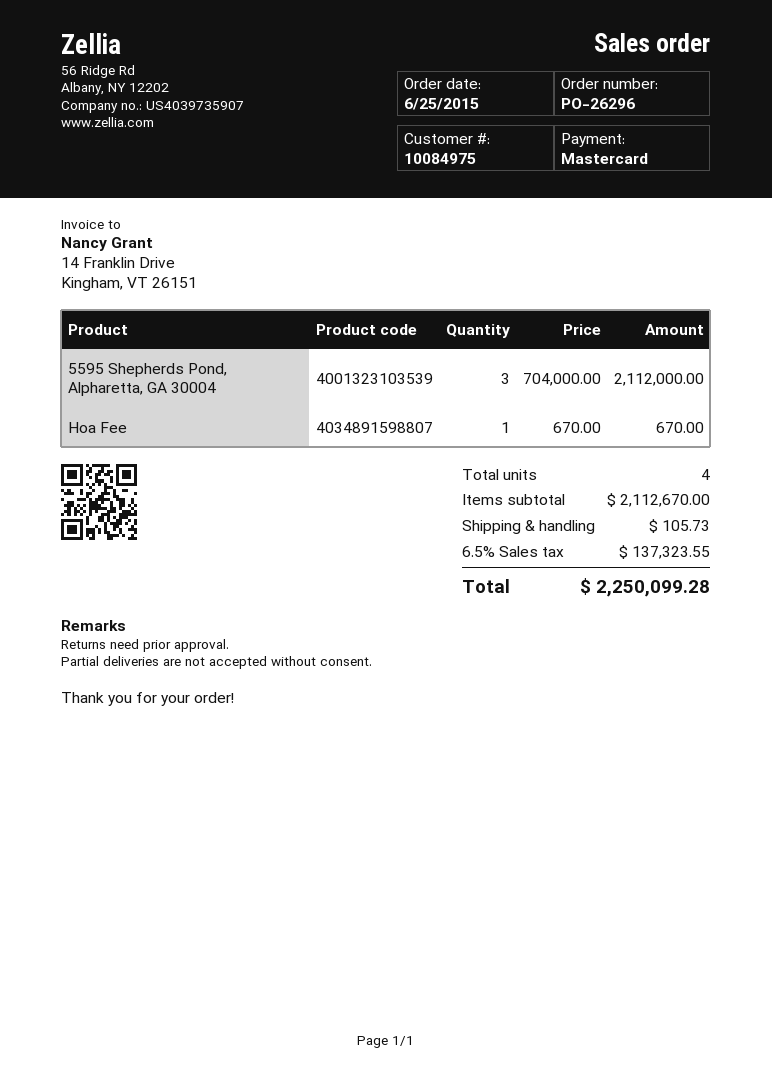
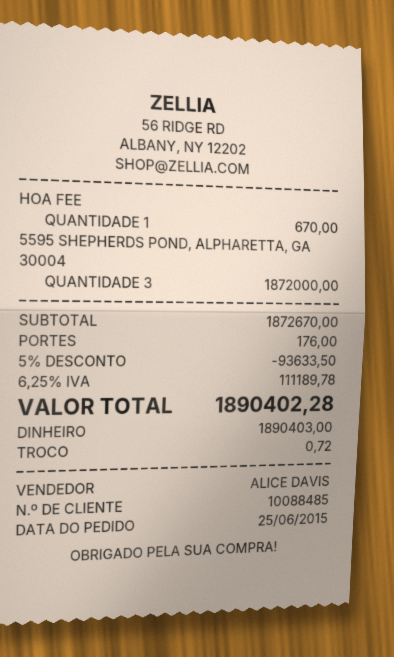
customer number: 10084975 -> 10088485
payment method: Mastercard -> cash
5595 Shepherds Pond, Alpharetta, GA 30004: 3 for 2112000.00 -> 3 for 1872000.00
subtotal: 2112670.00 -> 1872670.00
discount: none -> 5% = 93633.50
shipping: 105.73 -> 176.00
tax: 6.5% = 137323.55 -> 6.25% = 111189.78
total: 2250099.28 -> 1890402.28

